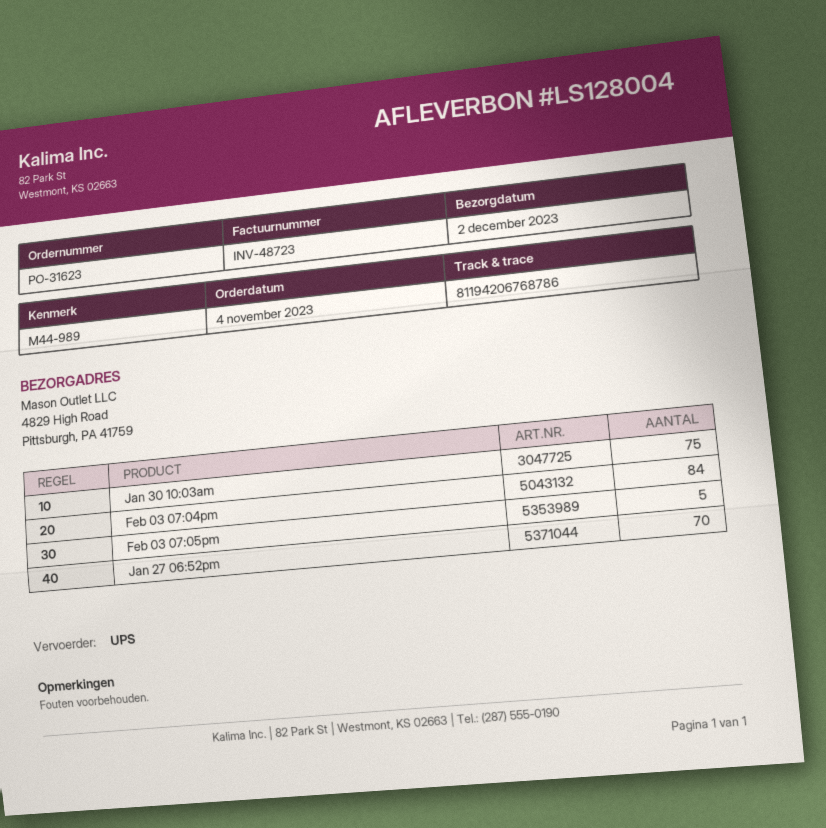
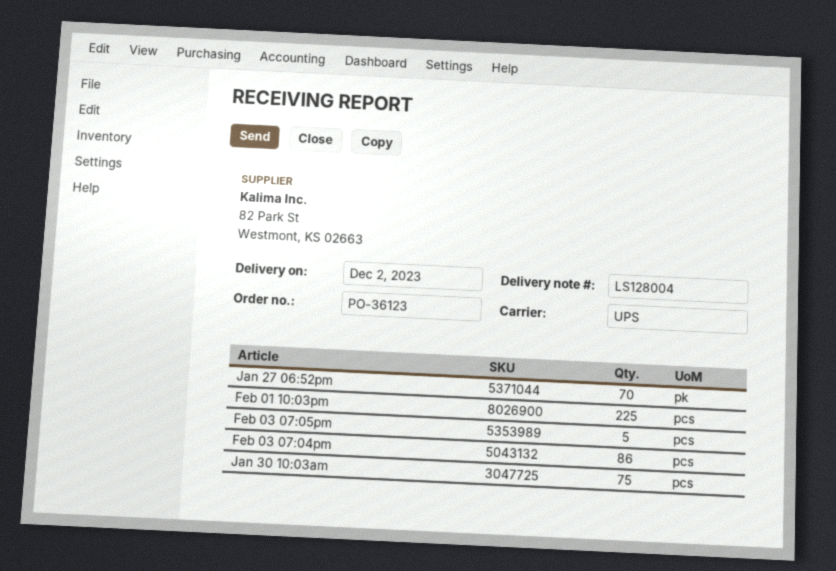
order number: PO-31623 -> PO-36123
Feb 03 07:04pm: 84 -> 86
Feb 01 10:03pm: none -> 225

